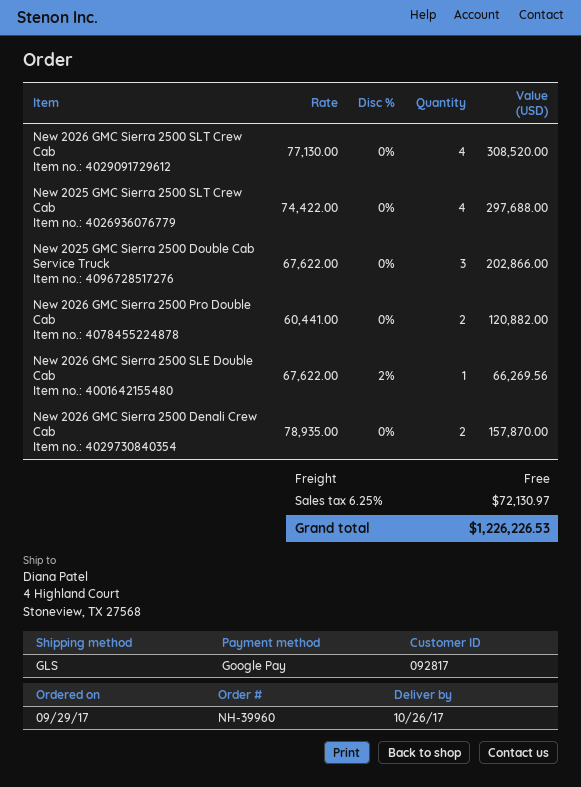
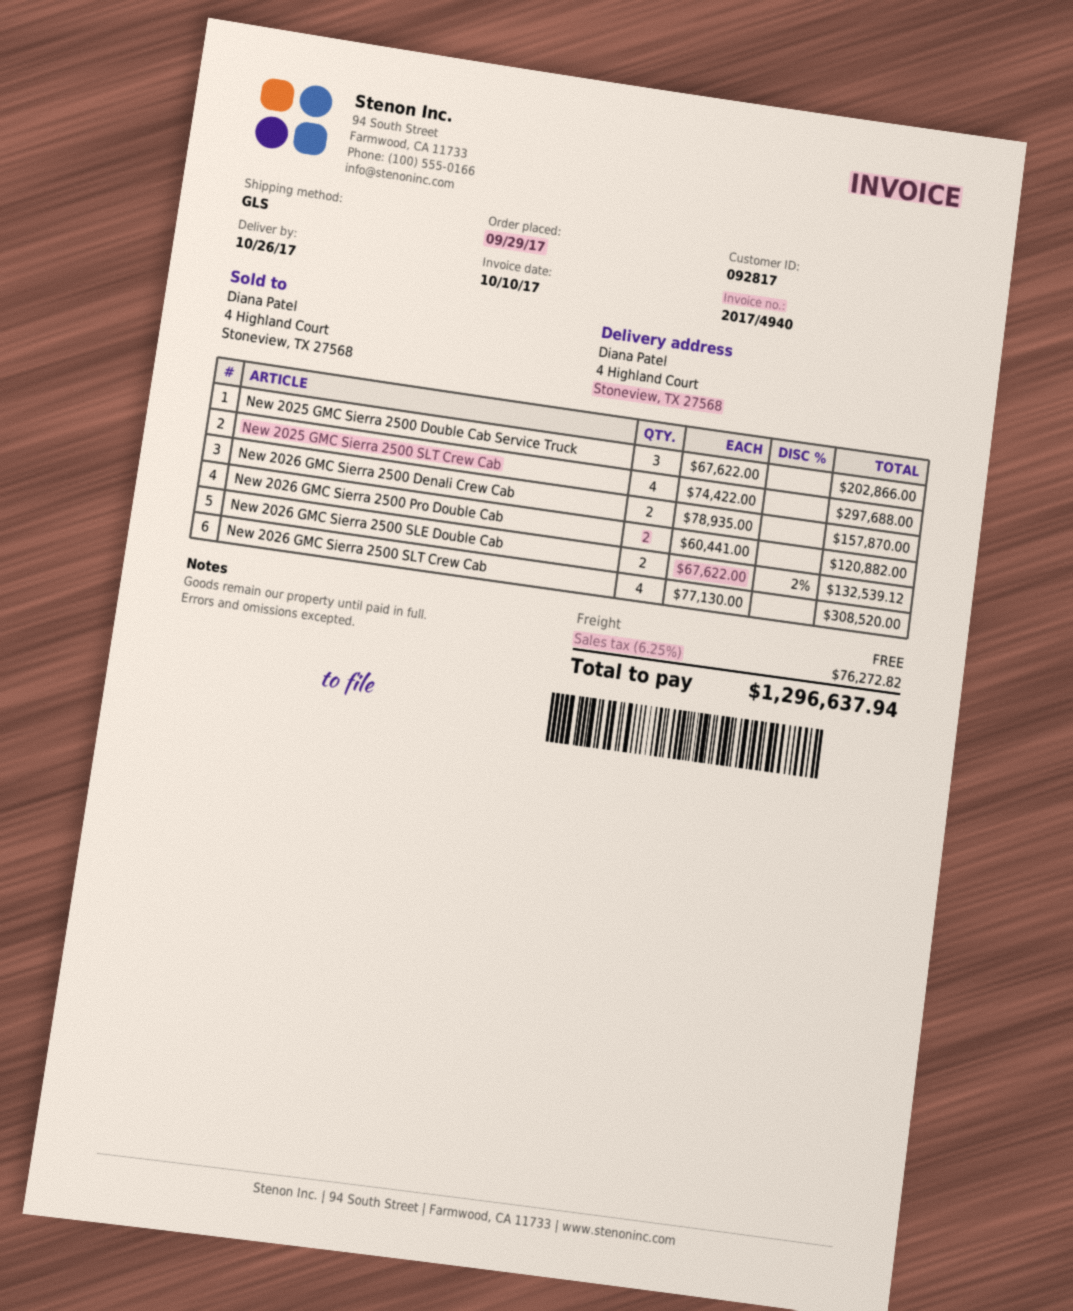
New 2026 GMC Sierra 2500 SLE Double Cab: 1 x 67622.00 - 2% = 66269.56 -> 2 x 67622.00 - 2% = 132539.12
tax: 6.25% = 72130.97 -> 6.25% = 76272.82
total: 1226226.53 -> 1296637.94

